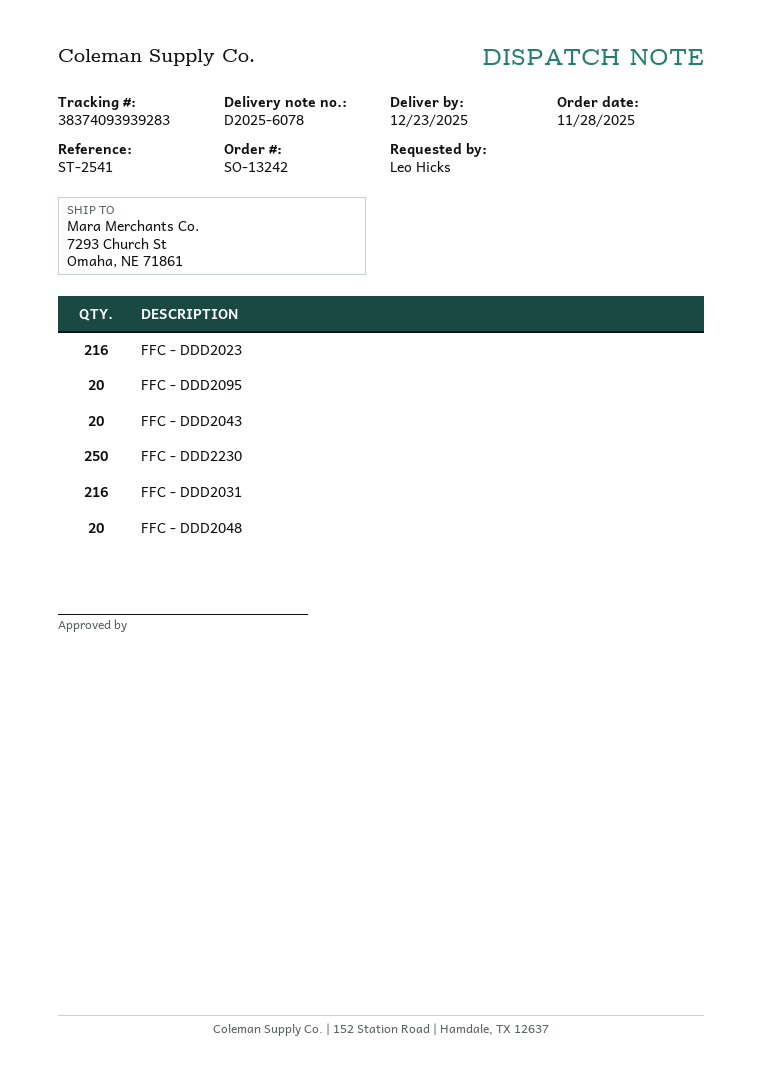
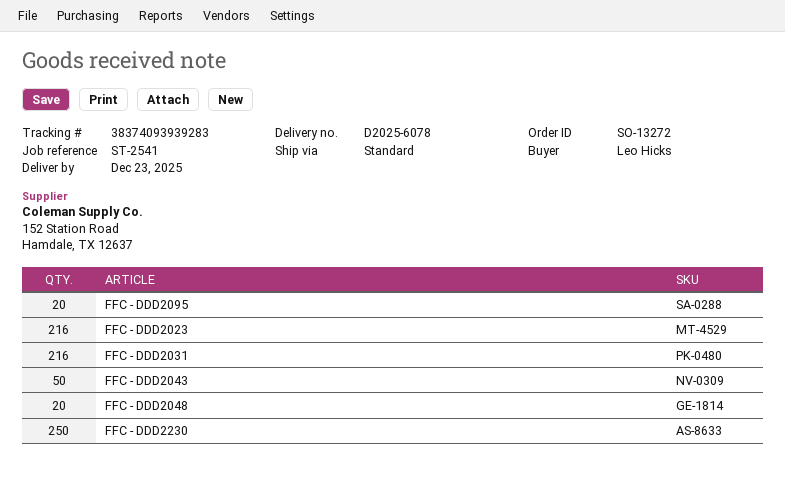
order number: SO-13242 -> SO-13272
FFC - DDD2043: 20 -> 50

